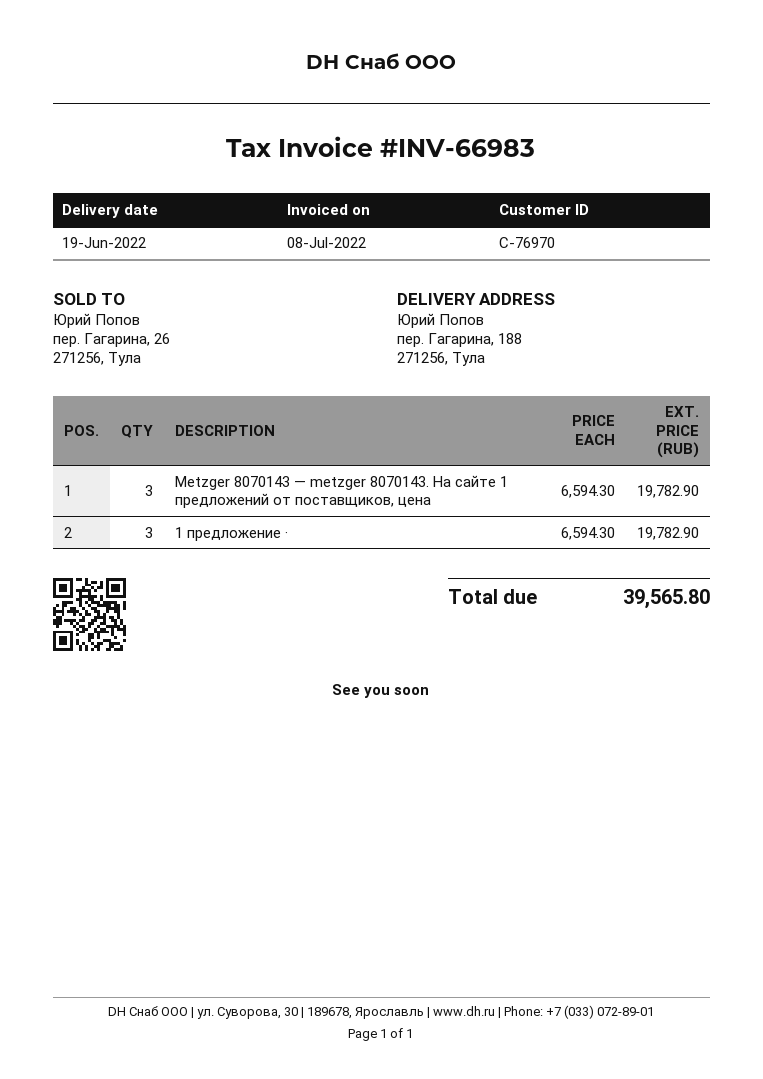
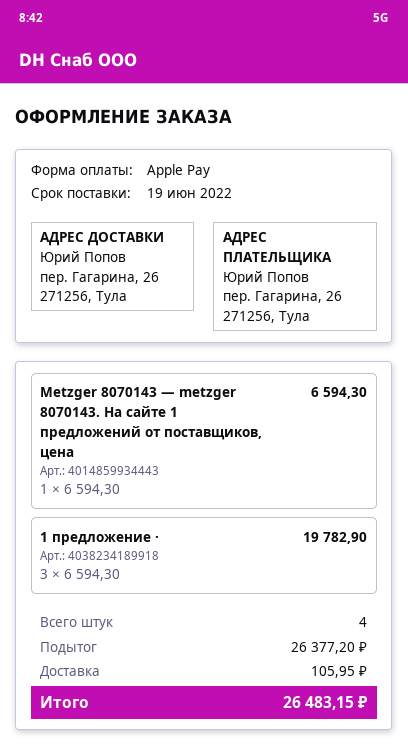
ship to: пер. Гагарина, 188, 271256, Тула -> пер. Гагарина, 26, 271256, Тула
Metzger 8070143 — metzger 8070143. На сайте 1 предложений от поставщиков, цена: 3 x 6594.30 = 19782.90 -> 1 x 6594.30 = 6594.30
shipping: none -> 105.95
total: 39565.80 -> 26483.15

